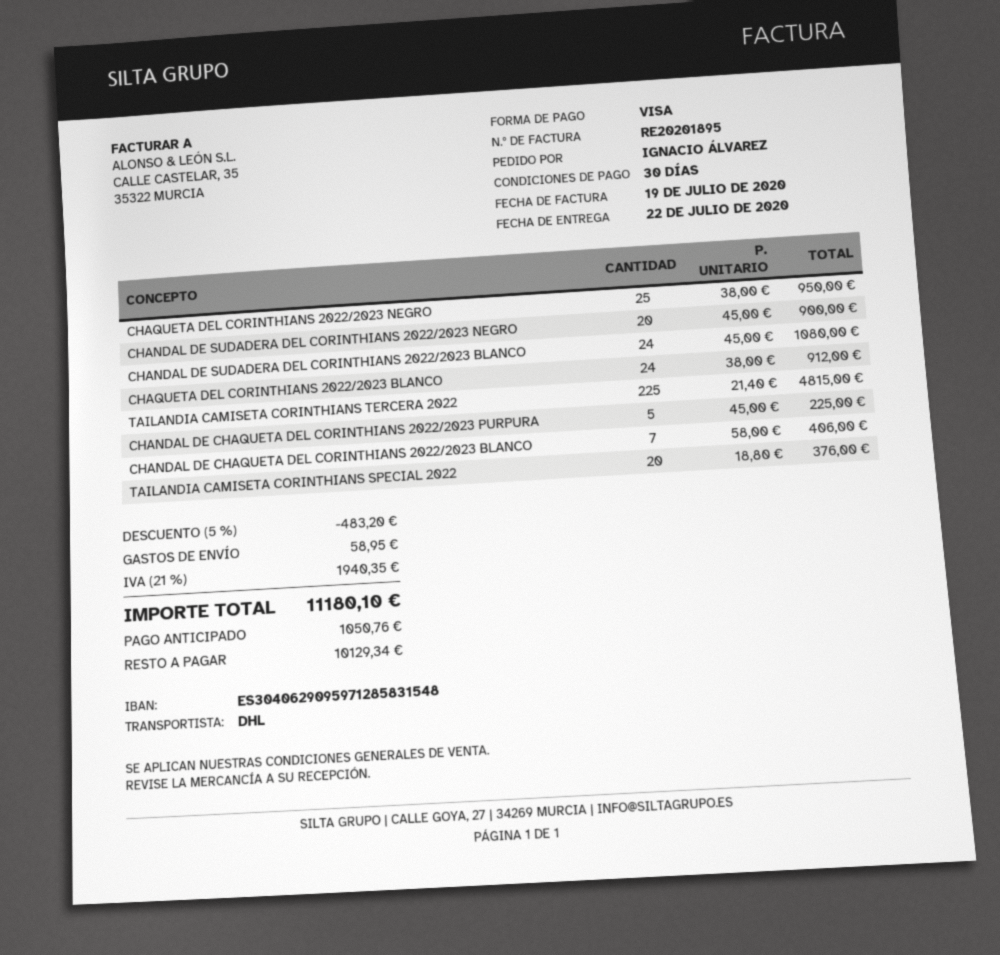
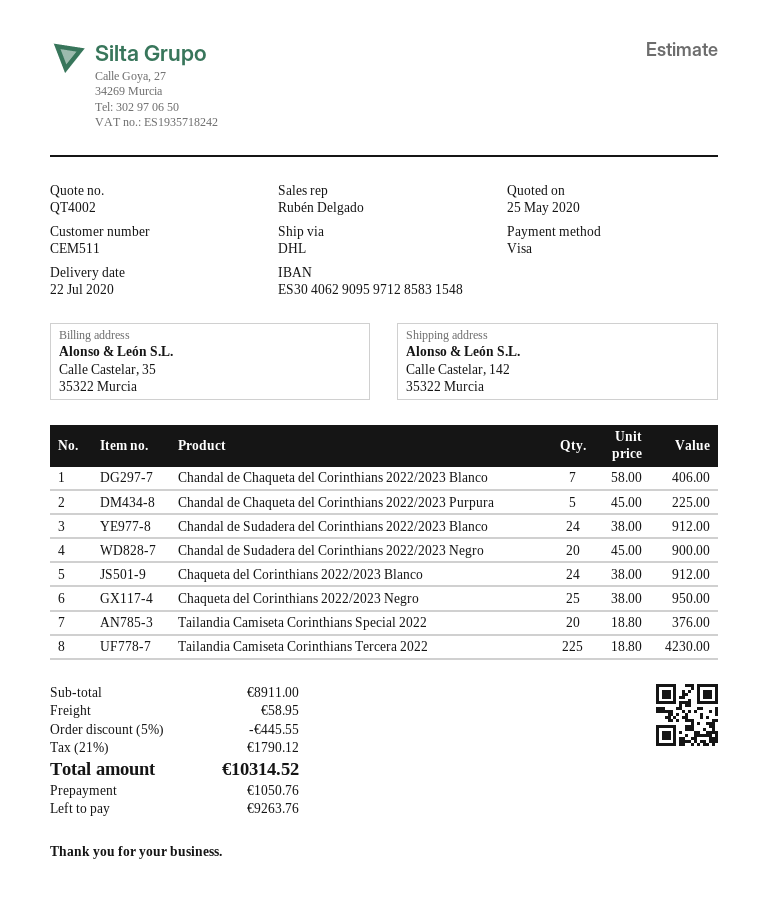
CHANDAL DE SUDADERA DEL CORINTHIANS 2022/2023 BLANCO: 24 x 45.00 = 1080.00 -> 24 x 38.00 = 912.00
TAILANDIA CAMISETA CORINTHIANS TERCERA 2022: 225 x 21.40 = 4815.00 -> 225 x 18.80 = 4230.00
discount: 5% = 483.20 -> 5% = 445.55
tax: 21% = 1940.35 -> 21% = 1790.12
total: 11180.10 -> 10314.52
balance: 10129.34 -> 9263.76

